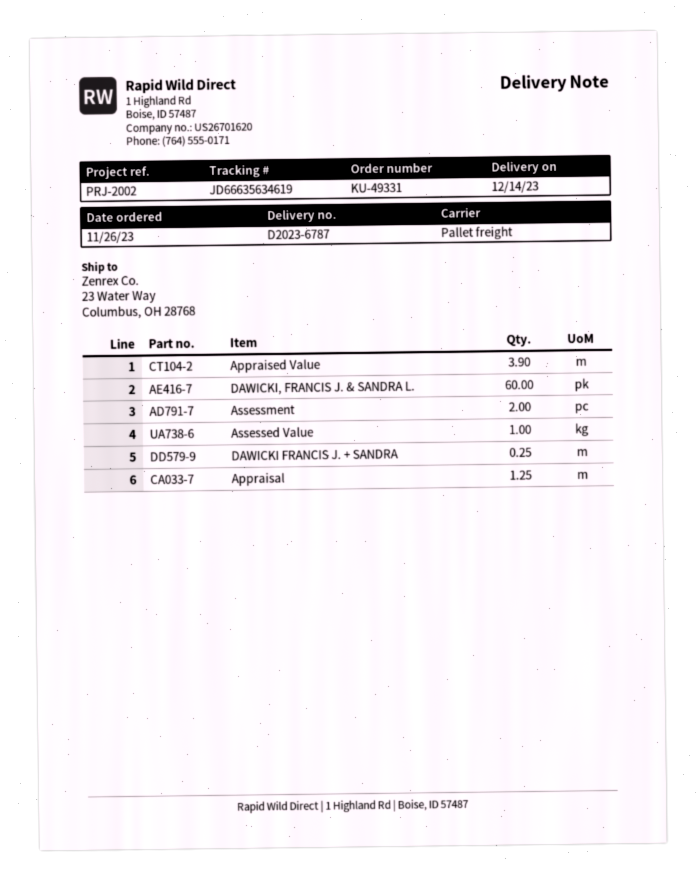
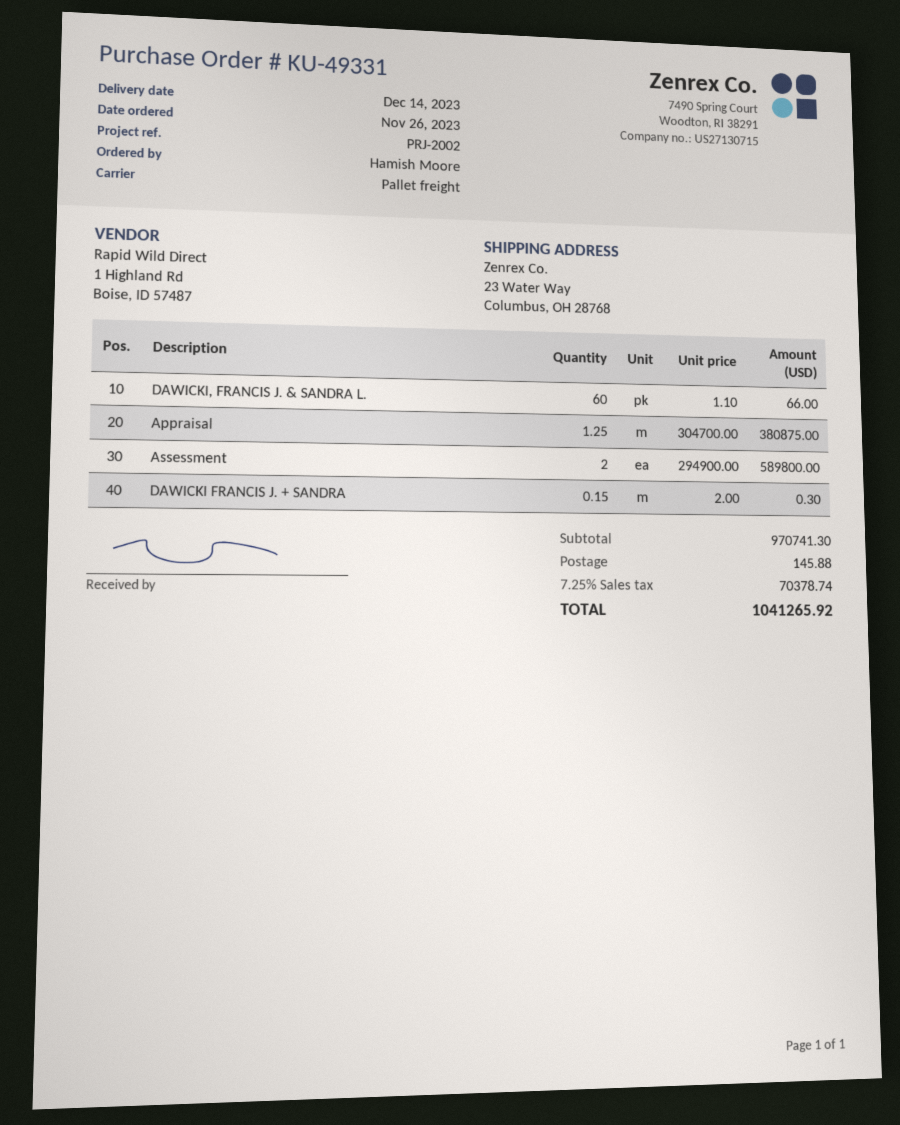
Appraised Value: 3.9 -> none
Assessed Value: 1 -> none
DAWICKI FRANCIS J. + SANDRA: 0.25 -> 0.15

